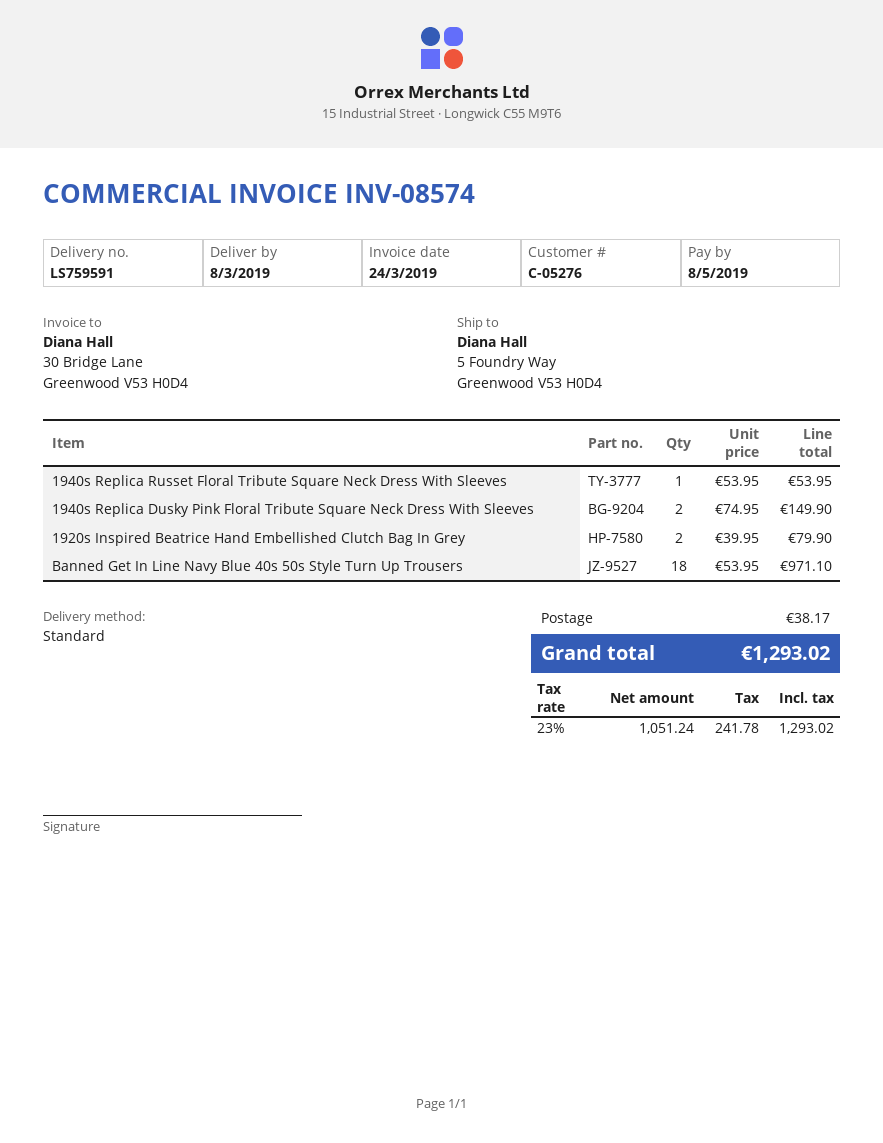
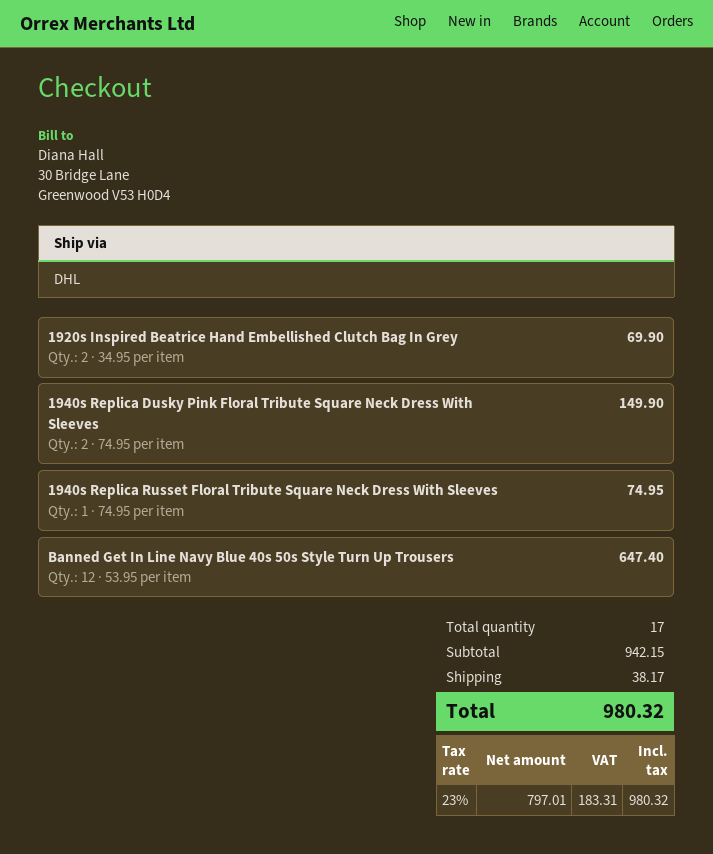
shipping method: standard -> DHL
1940s Replica Russet Floral Tribute Square Neck Dress With Sleeves: 1 x 53.95 = 53.95 -> 1 x 74.95 = 74.95
1920s Inspired Beatrice Hand Embellished Clutch Bag In Grey: 2 x 39.95 = 79.90 -> 2 x 34.95 = 69.90
Banned Get In Line Navy Blue 40s 50s Style Turn Up Trousers: 18 x 53.95 = 971.10 -> 12 x 53.95 = 647.40
net: 1051.24 -> 797.01
tax: 23% = 241.78 -> 23% = 183.31
total: 1293.02 -> 980.32

